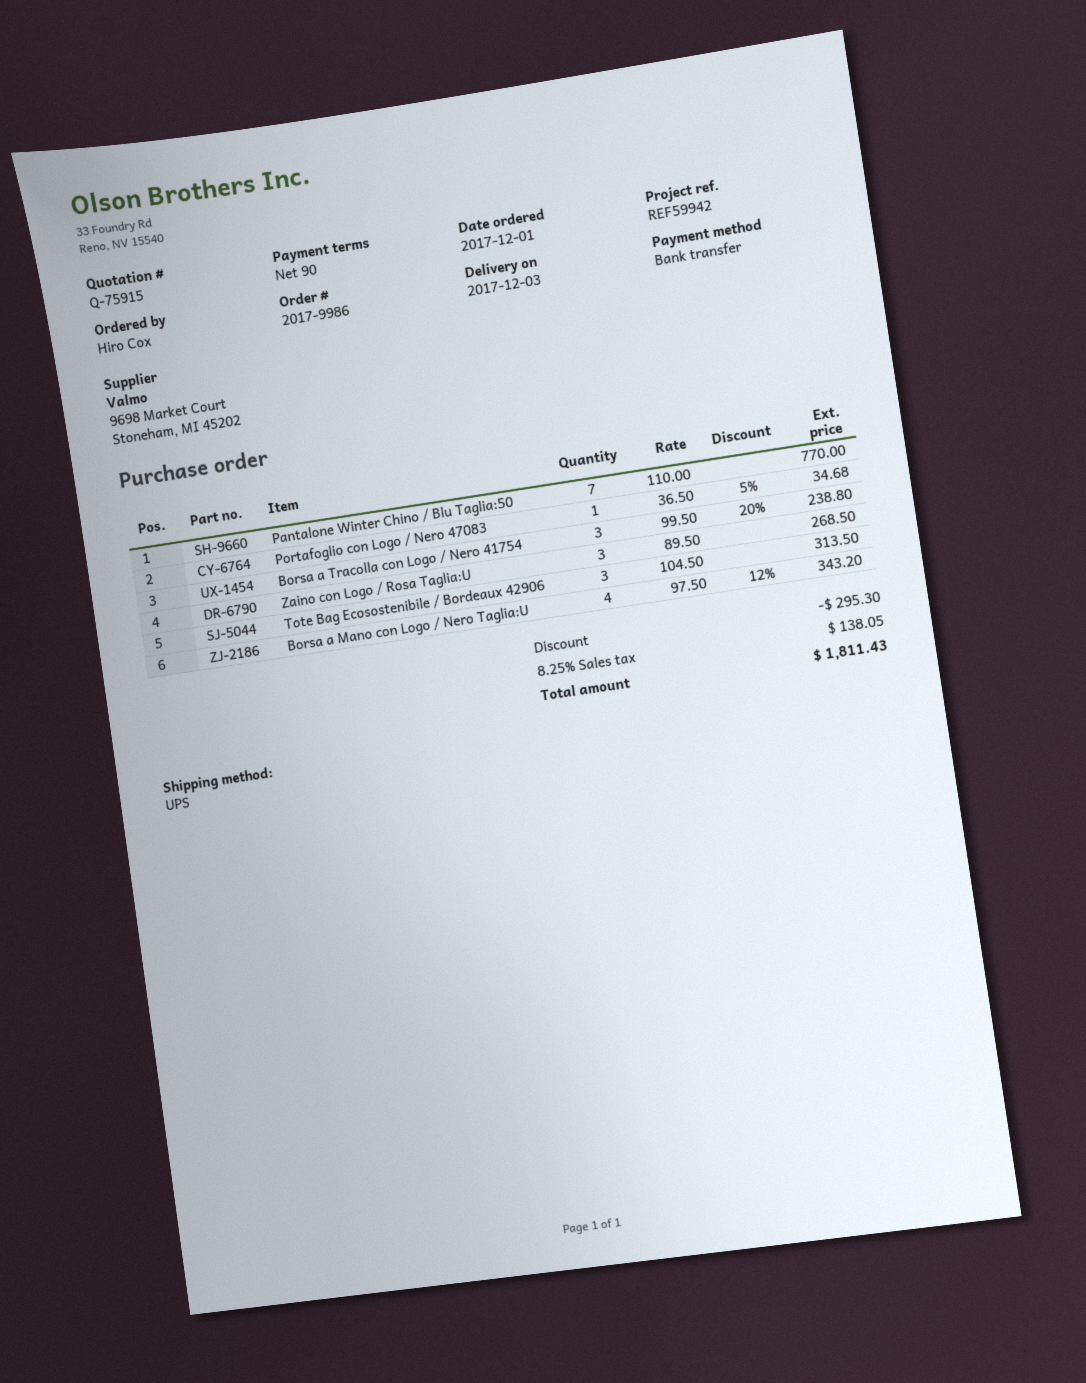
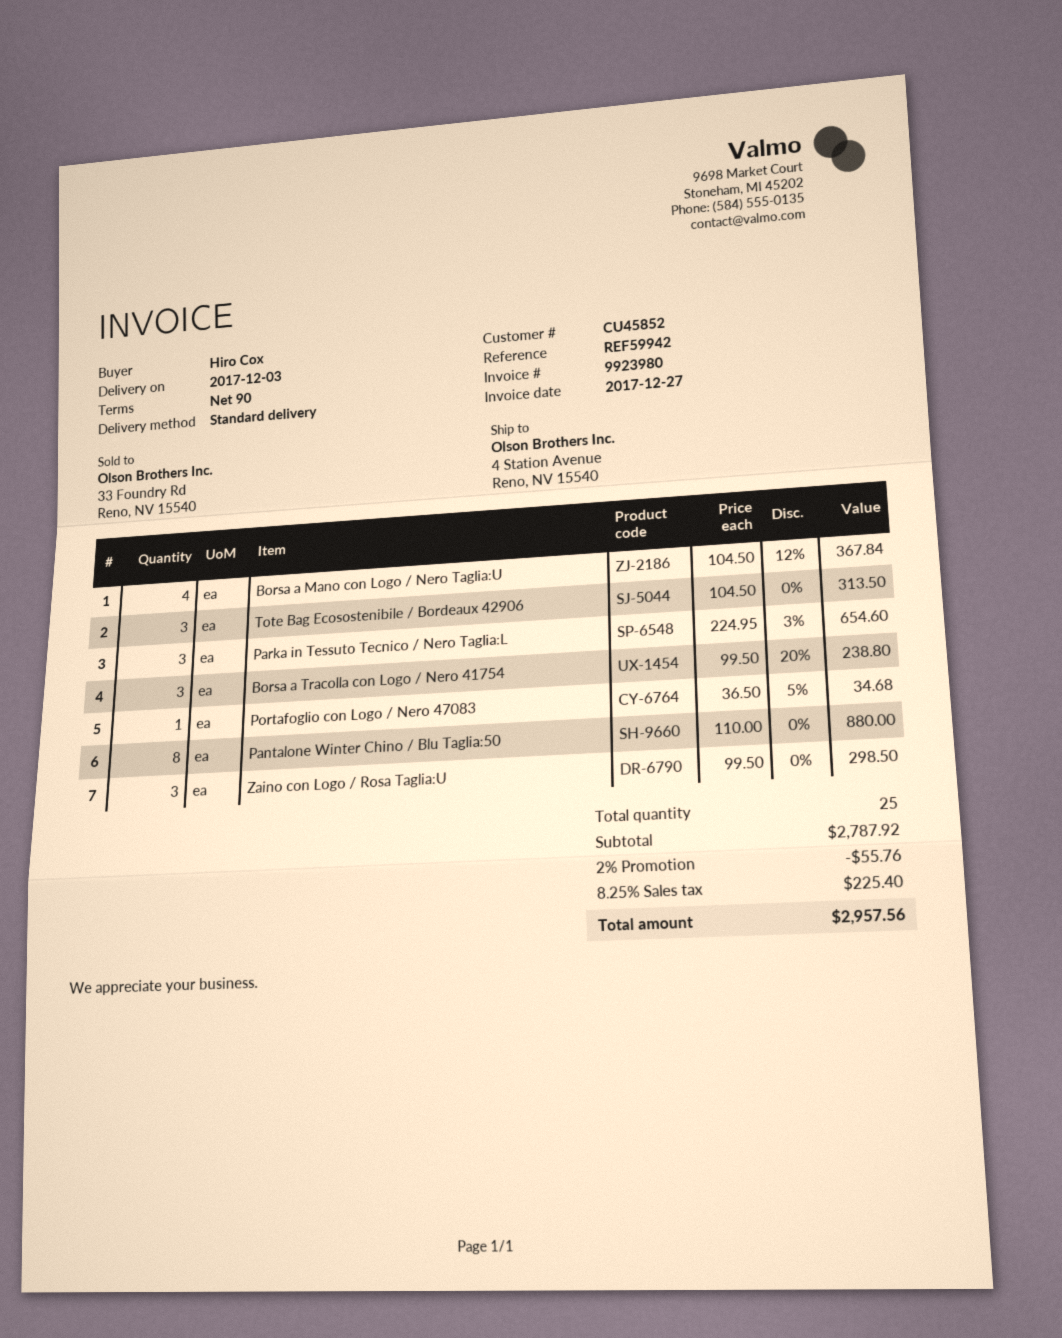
shipping method: UPS -> standard
Pantalone Winter Chino / Blu Taglia:50: 7 x 110.00 = 770.00 -> 8 x 110.00 = 880.00
Zaino con Logo / Rosa Taglia:U: 3 x 89.50 = 268.50 -> 3 x 99.50 = 298.50
Borsa a Mano con Logo / Nero Taglia:U: 4 x 97.50 - 12% = 343.20 -> 4 x 104.50 - 12% = 367.84
Parka in Tessuto Tecnico / Nero Taglia:L: none -> 3 x 224.95 - 3% = 654.60
discount: 295.30 -> 55.76
tax: 8.25% = 138.05 -> 8.25% = 225.40
total: 1811.43 -> 2957.56

